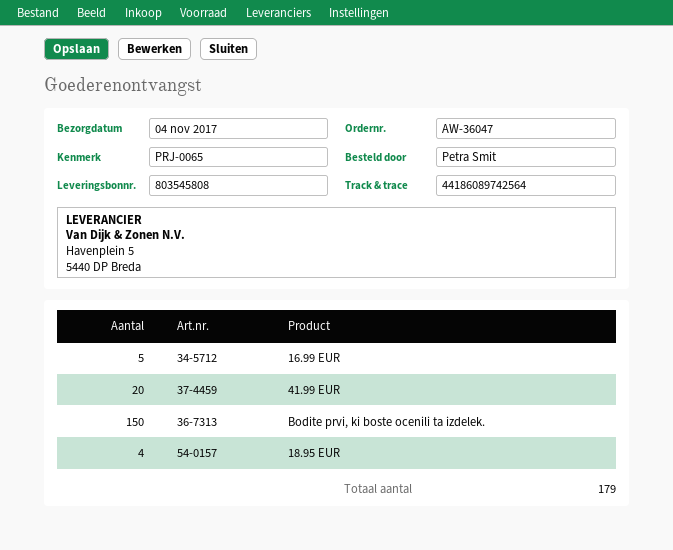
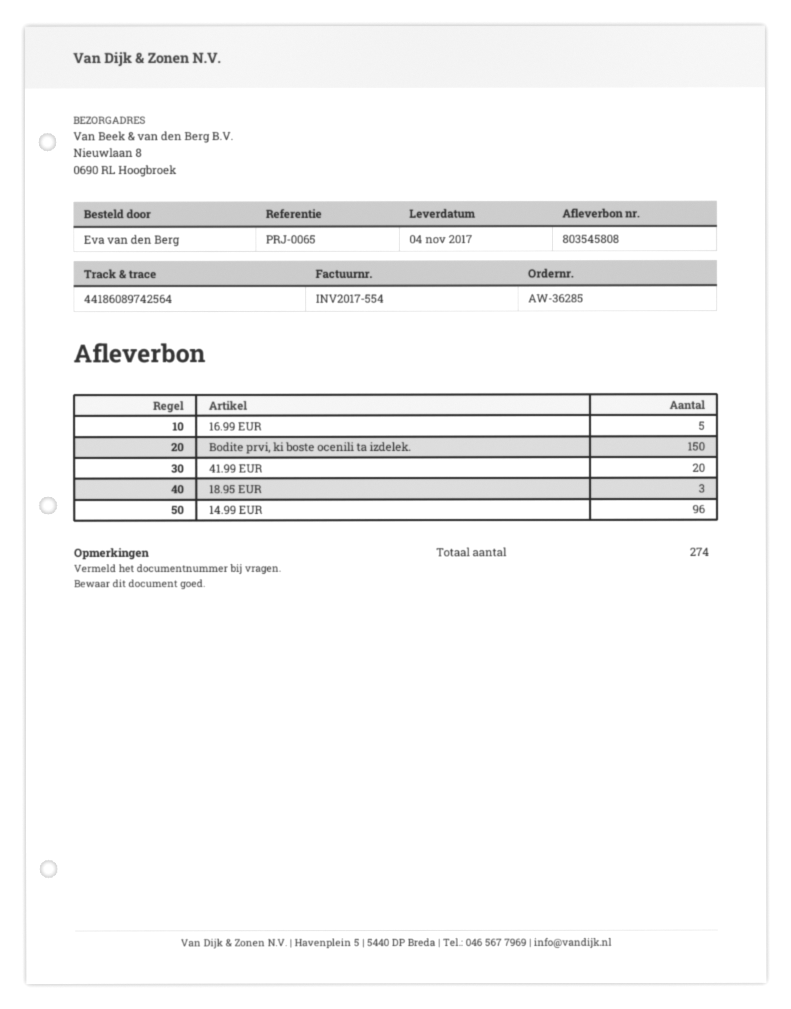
order number: AW-36047 -> AW-36285
ordered by: Petra Smit -> Eva van den Berg
18.95 EUR: 4 -> 3
14.99 EUR: none -> 96
total quantity: 179 -> 274

